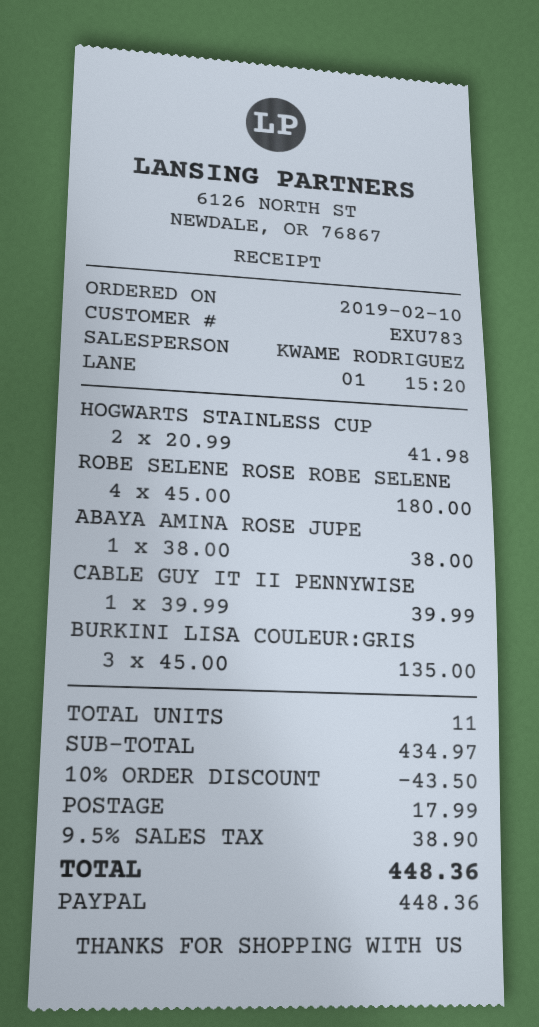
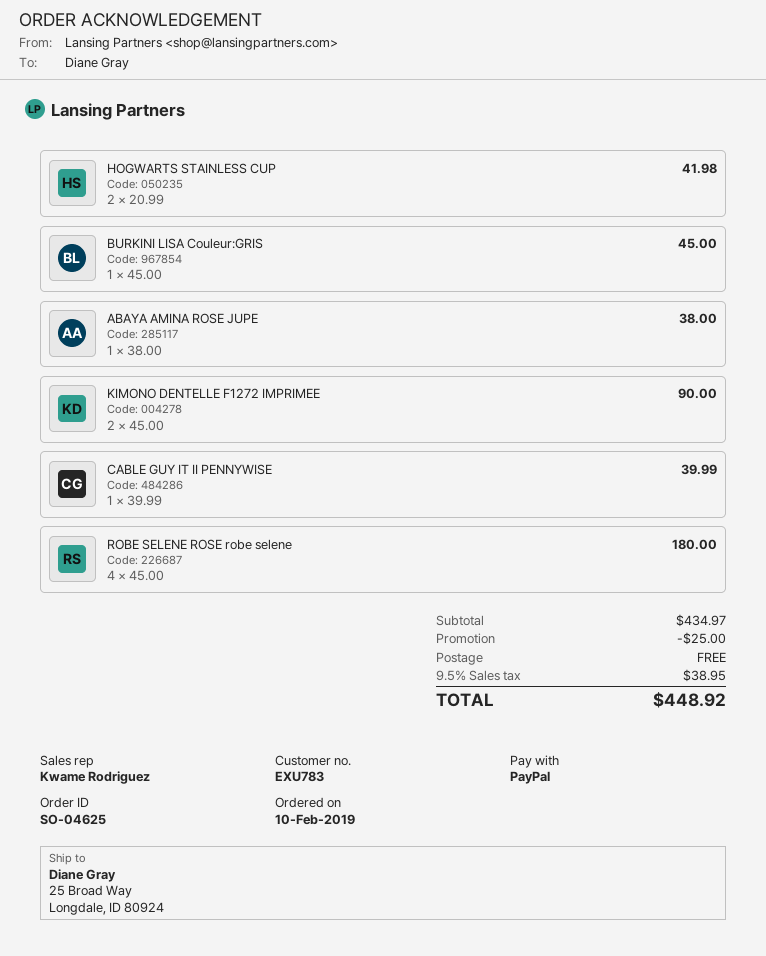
BURKINI LISA COULEUR:GRIS: 3 x 45.00 = 135.00 -> 1 x 45.00 = 45.00
KIMONO DENTELLE F1272 IMPRIMEE: none -> 2 x 45.00 = 90.00
discount: 43.50 -> 25.00
shipping: 17.99 -> 0.00
tax: 9.5% = 38.90 -> 9.5% = 38.95
total: 448.36 -> 448.92

